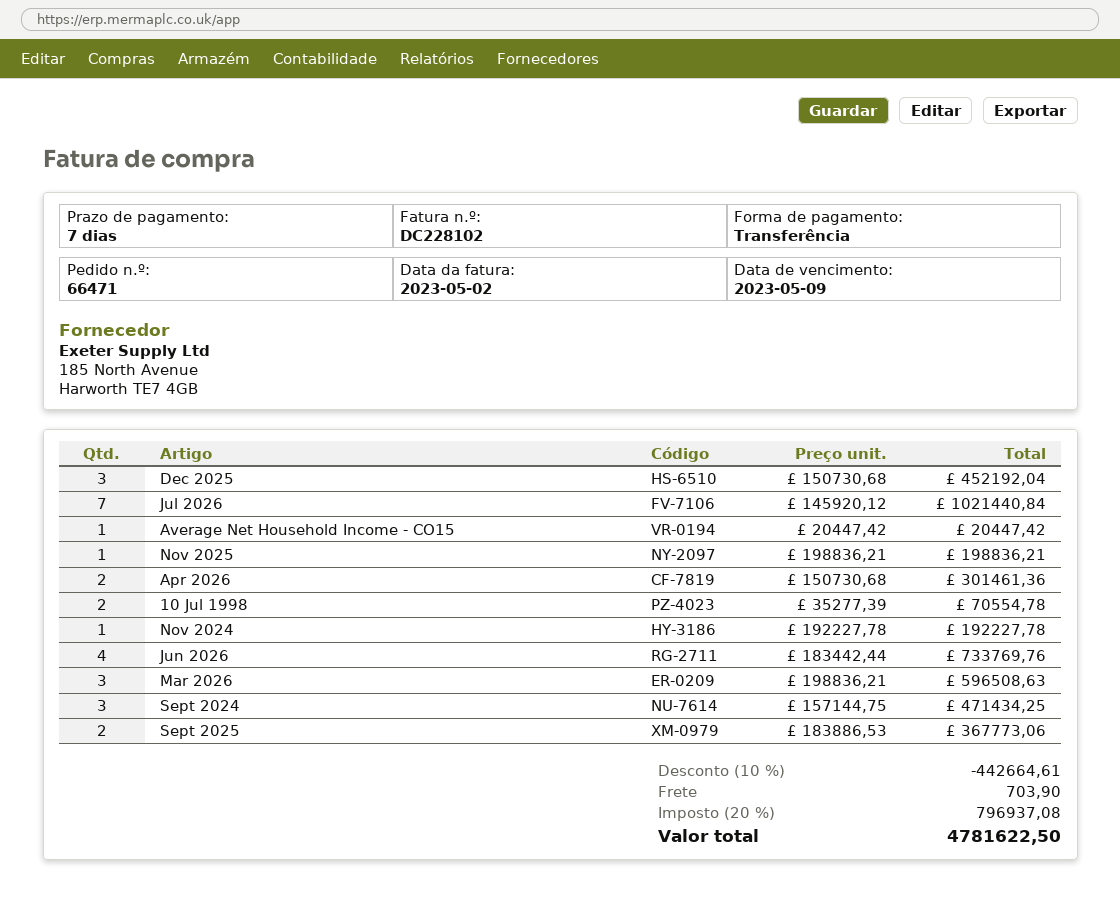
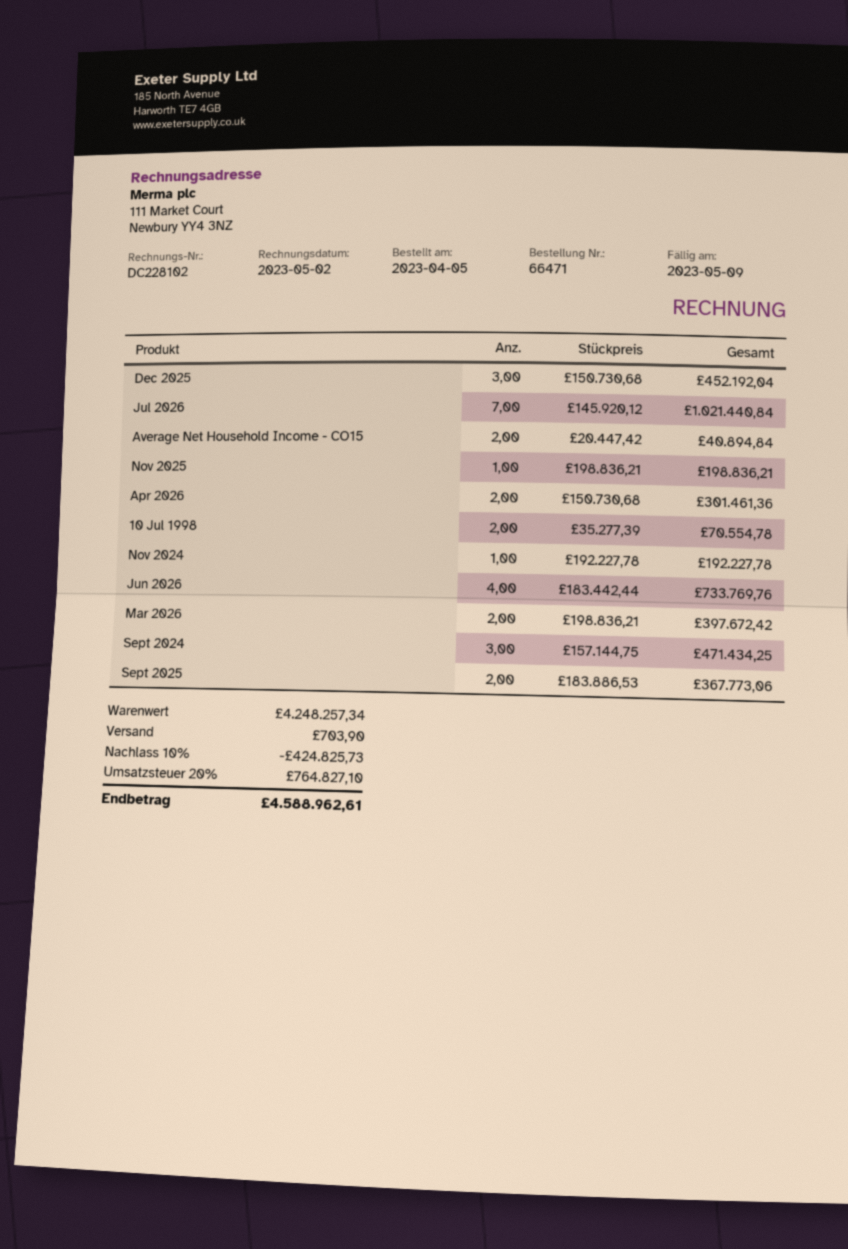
Average Net Household Income - CO15: 1 x 20447.42 = 20447.42 -> 2 x 20447.42 = 40894.84
Mar 2026: 3 x 198836.21 = 596508.63 -> 2 x 198836.21 = 397672.42
discount: 10% = 442664.61 -> 10% = 424825.73
tax: 20% = 796937.08 -> 20% = 764827.10
total: 4781622.50 -> 4588962.61

